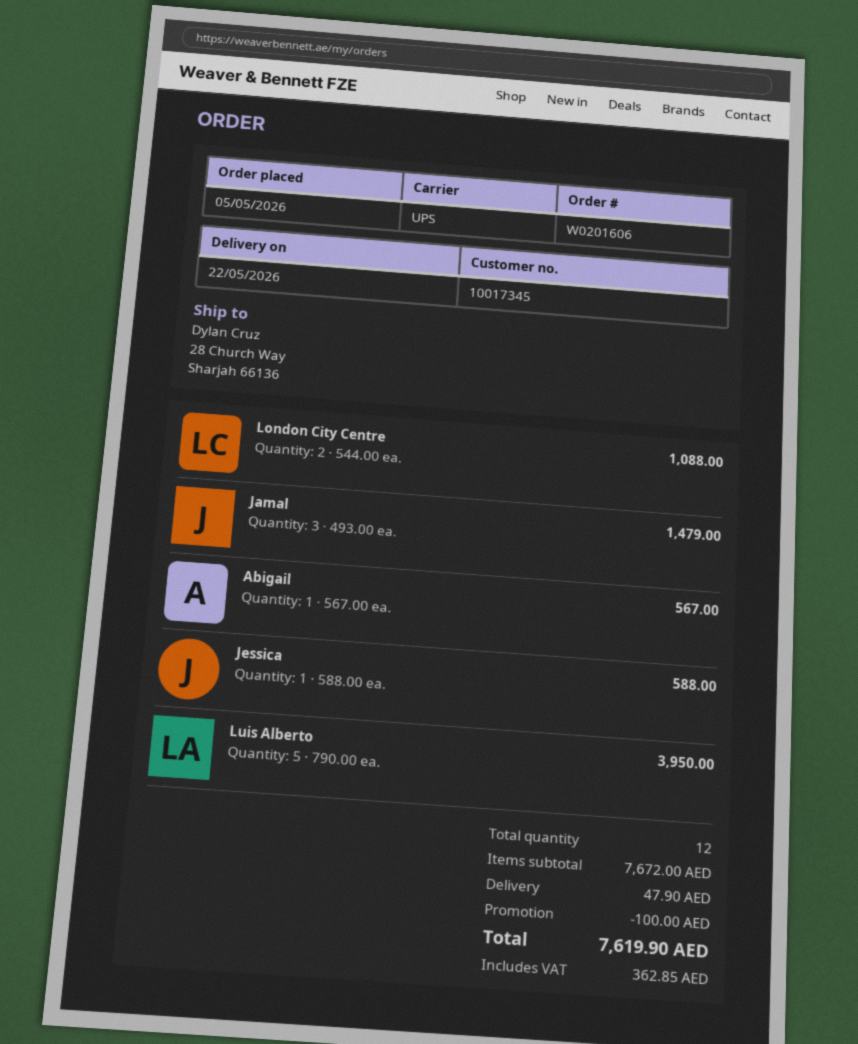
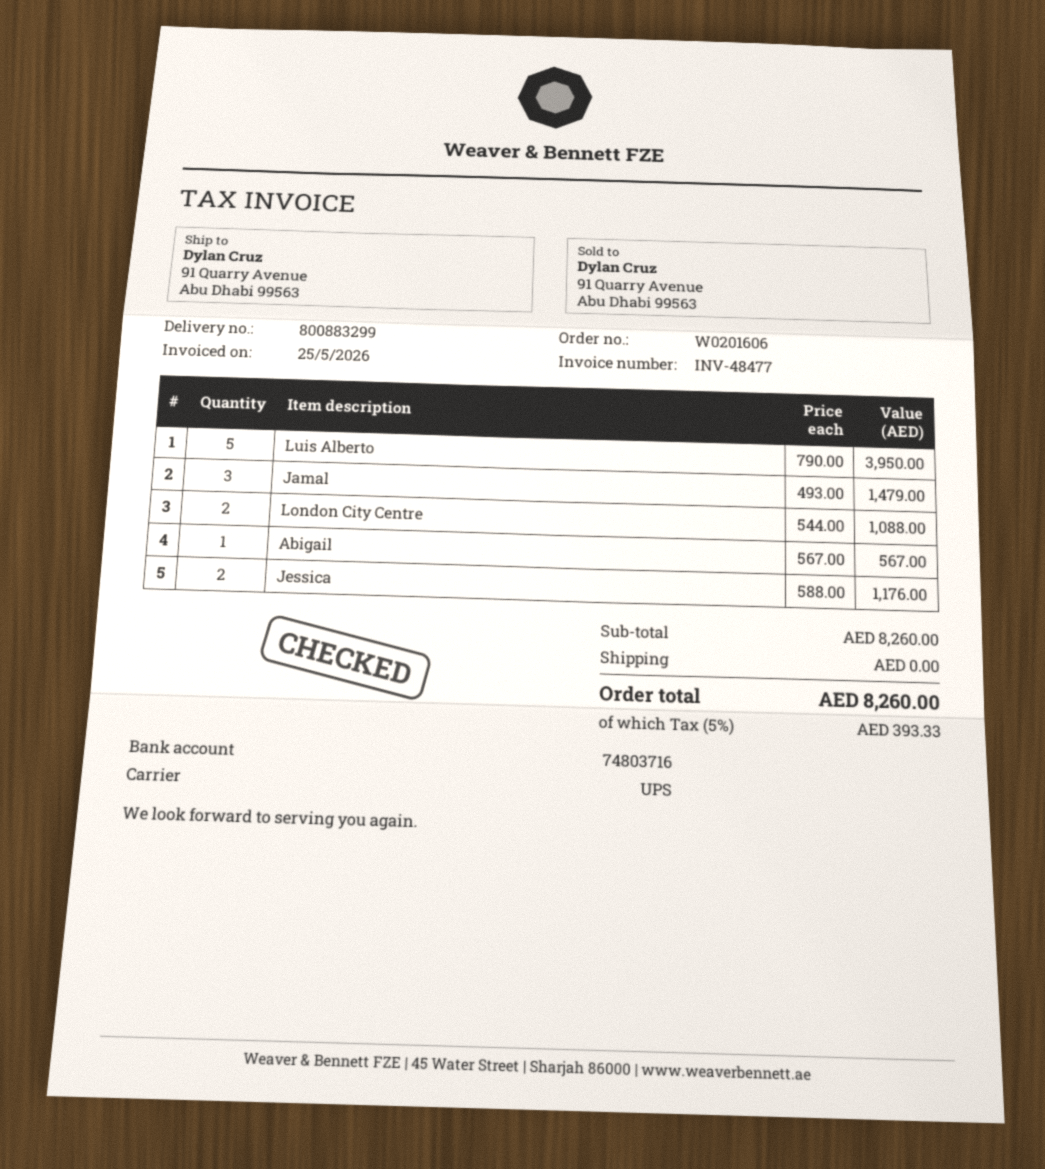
ship to: 28 Church Way, Sharjah 66136 -> 91 Quarry Avenue, Abu Dhabi 99563
Jessica: 1 x 588.00 = 588.00 -> 2 x 588.00 = 1176.00
subtotal: 7672.00 -> 8260.00
discount: 100.00 -> none
shipping: 47.90 -> 0.00
tax: 362.85 -> 393.33
total: 7619.90 -> 8260.00

